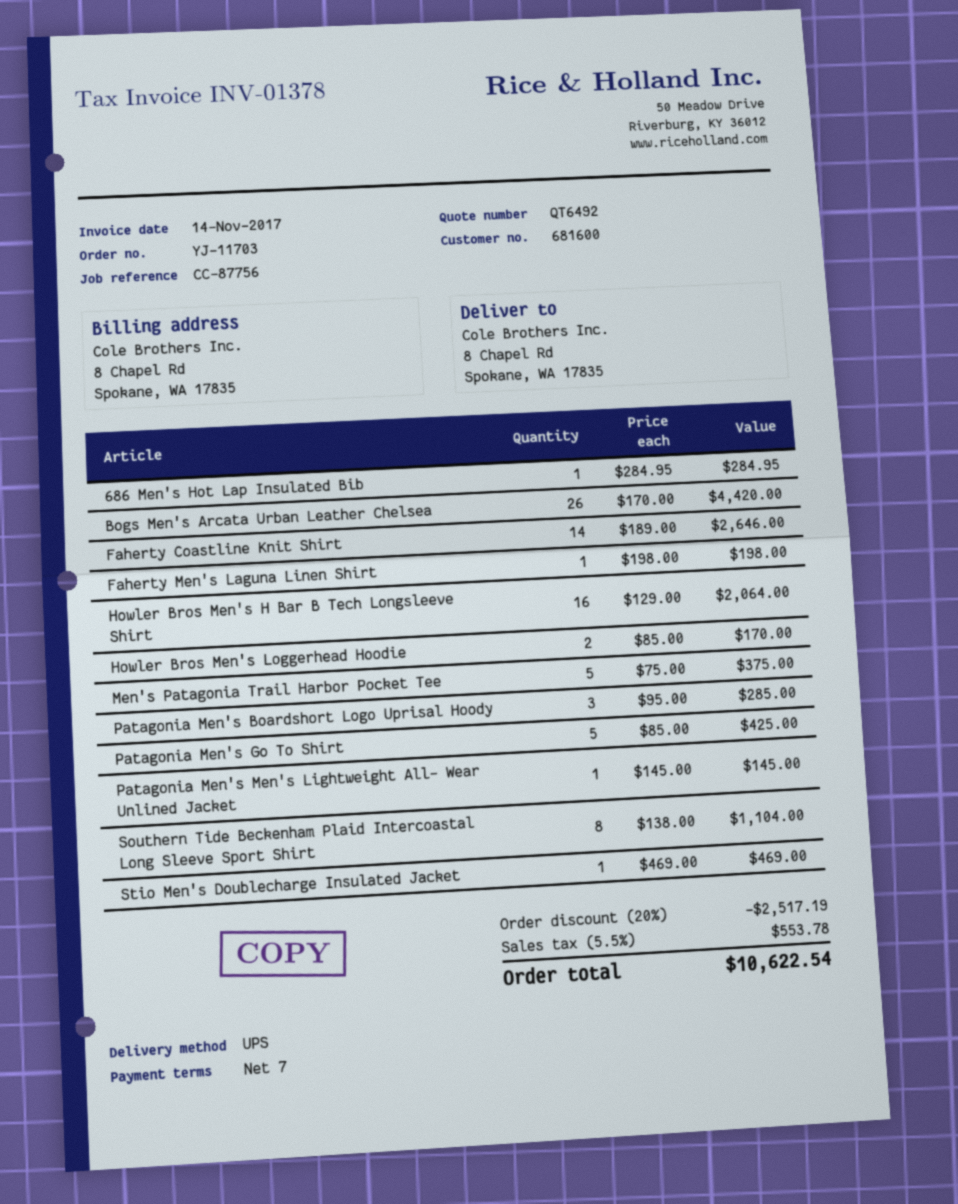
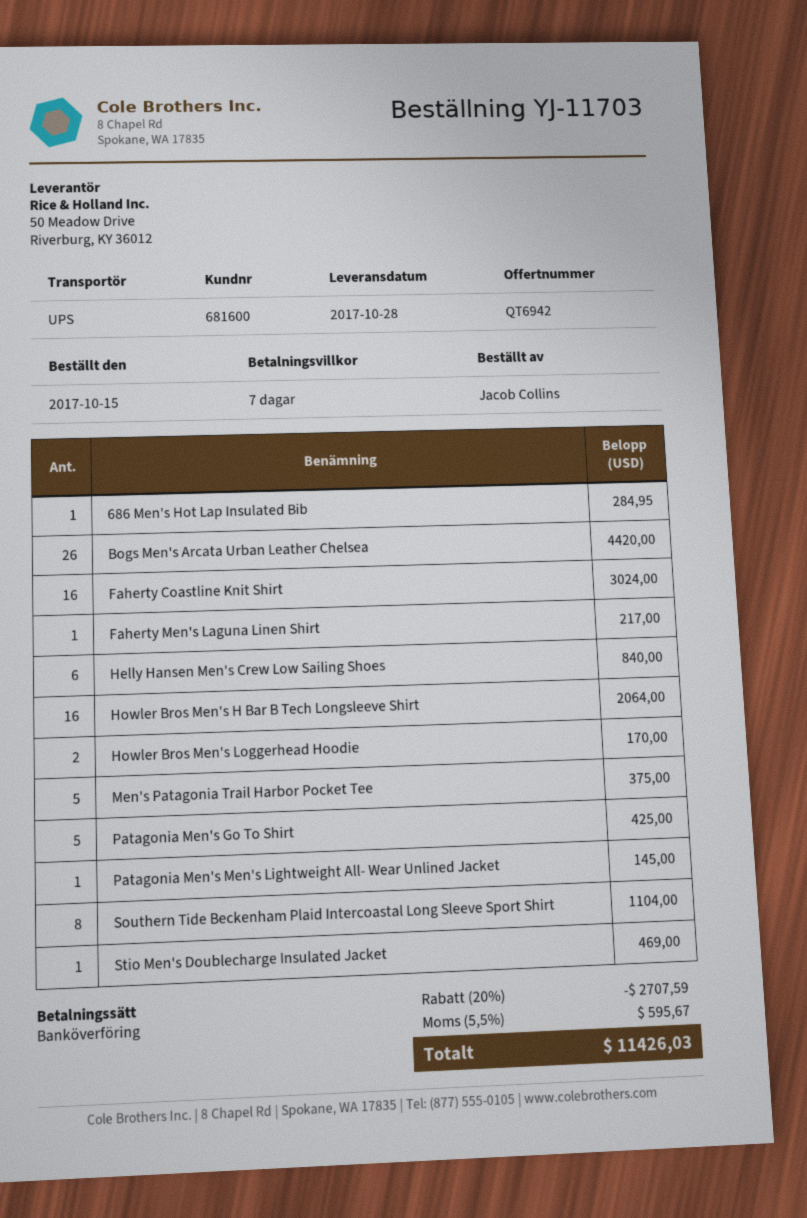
quote number: QT6492 -> QT6942
Faherty Coastline Knit Shirt: 14 for 2646.00 -> 16 for 3024.00
Faherty Men's Laguna Linen Shirt: 1 for 198.00 -> 1 for 217.00
Patagonia Men's Boardshort Logo Uprisal Hoody: 3 for 285.00 -> none
Helly Hansen Men's Crew Low Sailing Shoes: none -> 6 for 840.00
discount: 20% = 2517.19 -> 20% = 2707.59
tax: 5.5% = 553.78 -> 5.5% = 595.67
total: 10622.54 -> 11426.03

